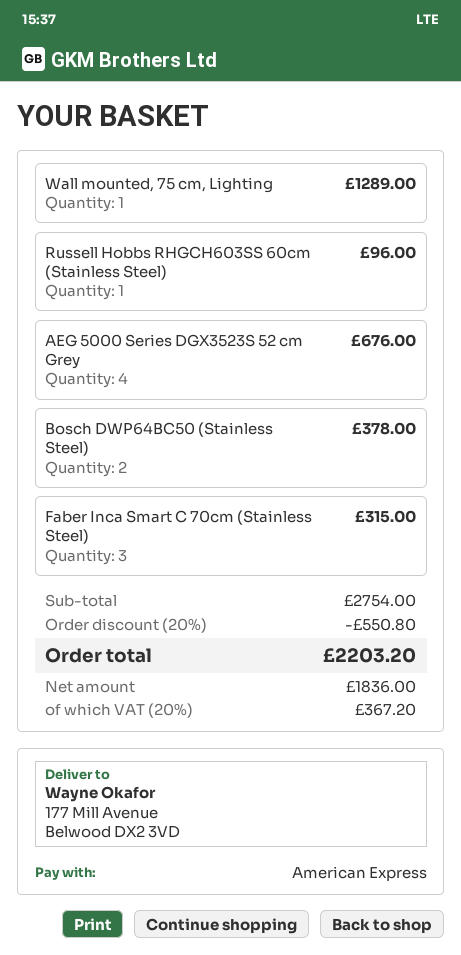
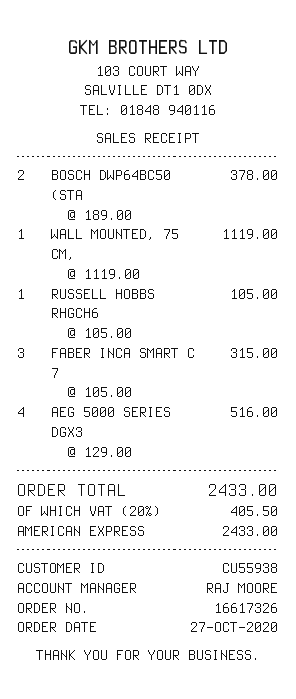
Wall mounted, 75 cm, Lighting: 1 for 1289.00 -> 1 for 1119.00
Russell Hobbs RHGCH603SS 60cm (Stainless Steel): 1 for 96.00 -> 1 for 105.00
AEG 5000 Series DGX3523S 52 cm Grey: 4 for 676.00 -> 4 for 516.00
discount: 20% = 550.80 -> none
tax: 20% = 367.20 -> 20% = 405.50
total: 2203.20 -> 2433.00

